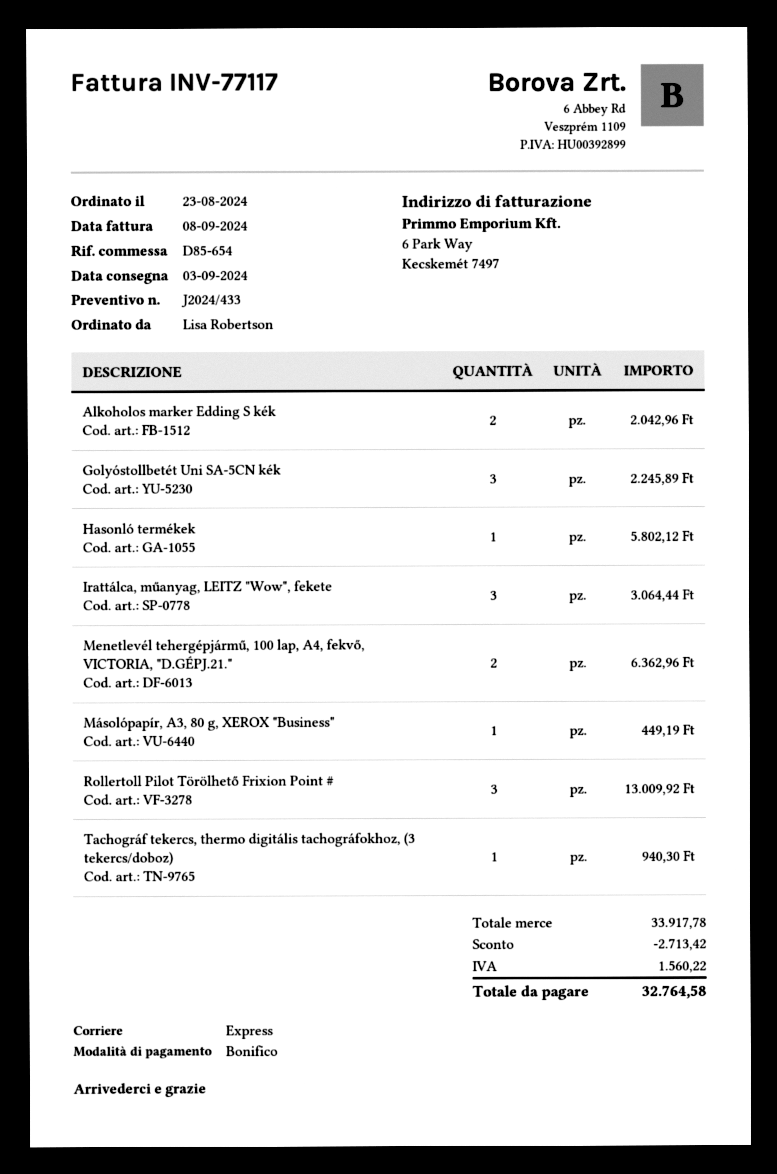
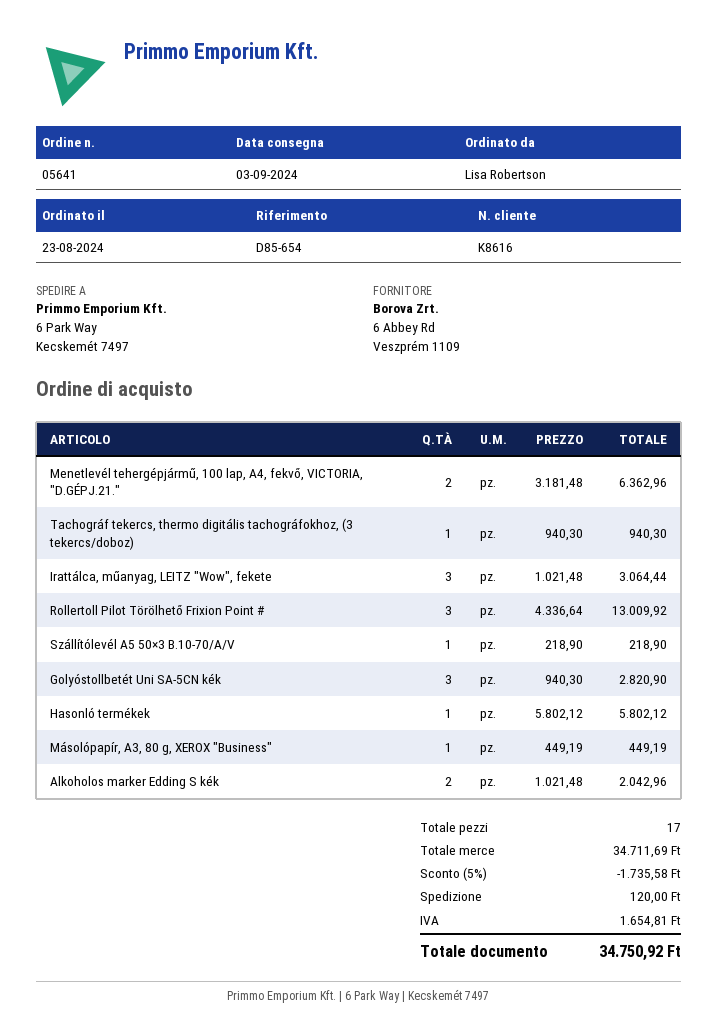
Golyóstollbetét Uni SA-5CN kék: 3 for 2245.89 -> 3 for 2820.90
Szállítólevél A5 50×3 B.10-70/A/V: none -> 1 for 218.90
subtotal: 33917.78 -> 34711.69
discount: 2713.42 -> 1735.58
shipping: none -> 120.00
tax: 1560.22 -> 1654.81
total: 32764.58 -> 34750.92

